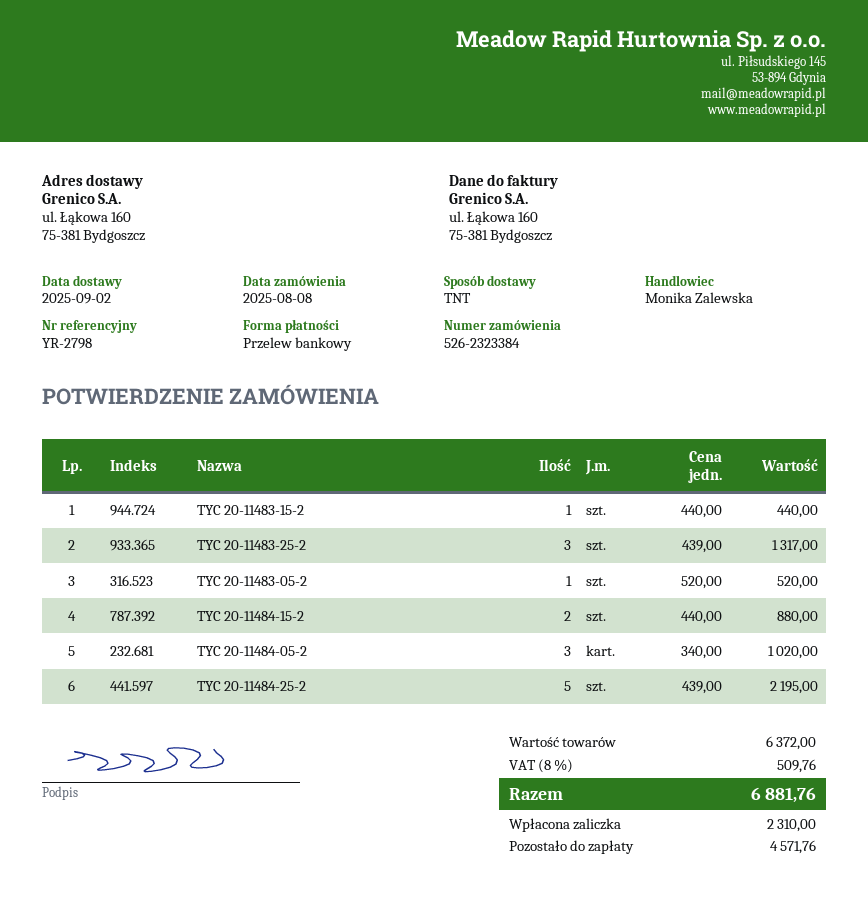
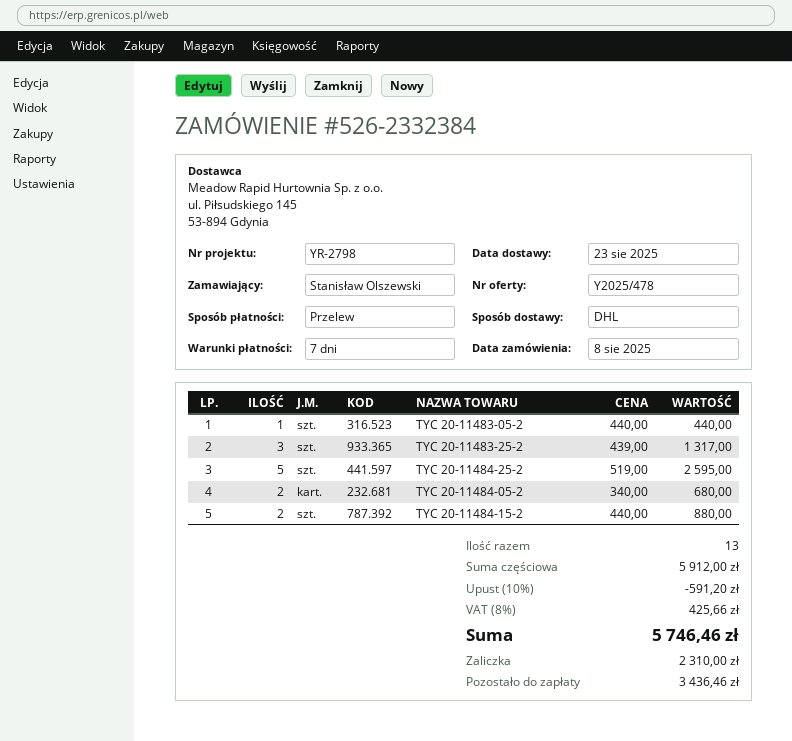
order number: 526-2323384 -> 526-2332384
delivery date: 2025-09-02 -> 2025-08-23
shipping method: TNT -> DHL
TYC 20-11483-15-2: 1 x 440.00 = 440.00 -> none
TYC 20-11483-05-2: 1 x 520.00 = 520.00 -> 1 x 440.00 = 440.00
TYC 20-11484-05-2: 3 x 340.00 = 1020.00 -> 2 x 340.00 = 680.00
TYC 20-11484-25-2: 5 x 439.00 = 2195.00 -> 5 x 519.00 = 2595.00
subtotal: 6372.00 -> 5912.00
discount: none -> 10% = 591.20
tax: 8% = 509.76 -> 8% = 425.66
total: 6881.76 -> 5746.46
balance: 4571.76 -> 3436.46

